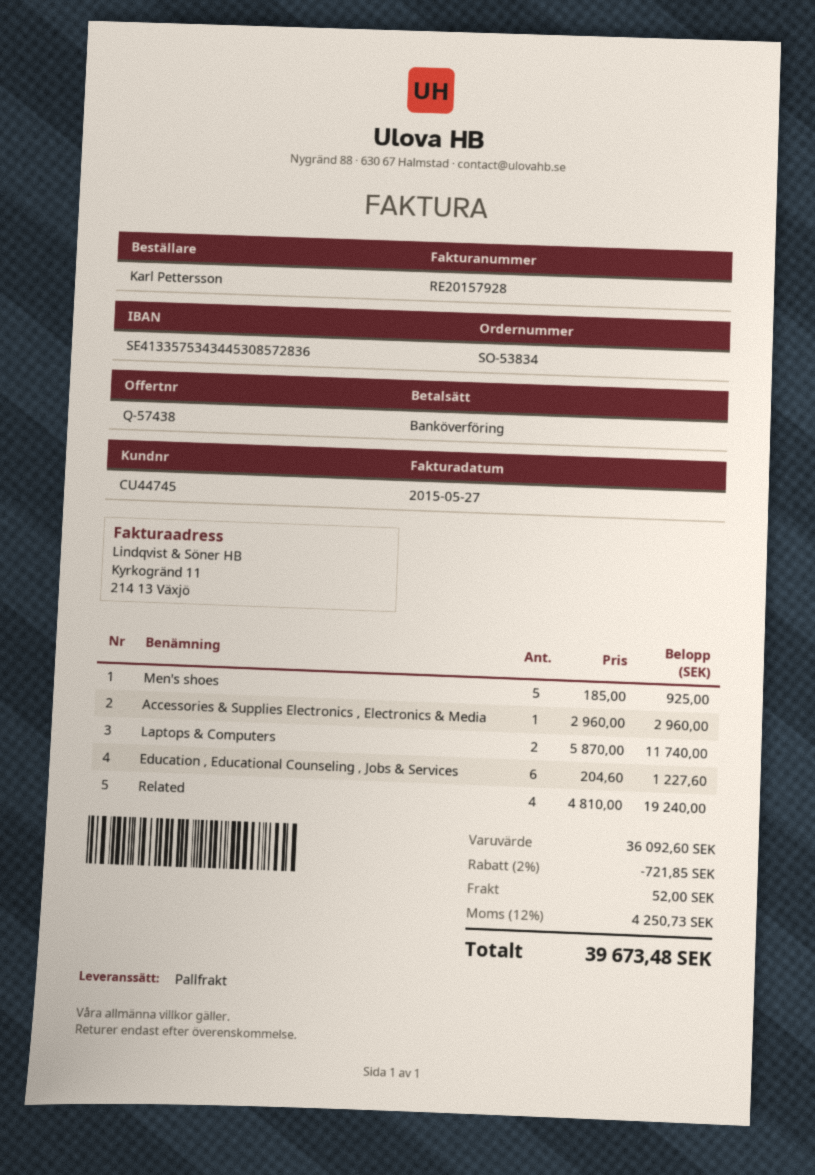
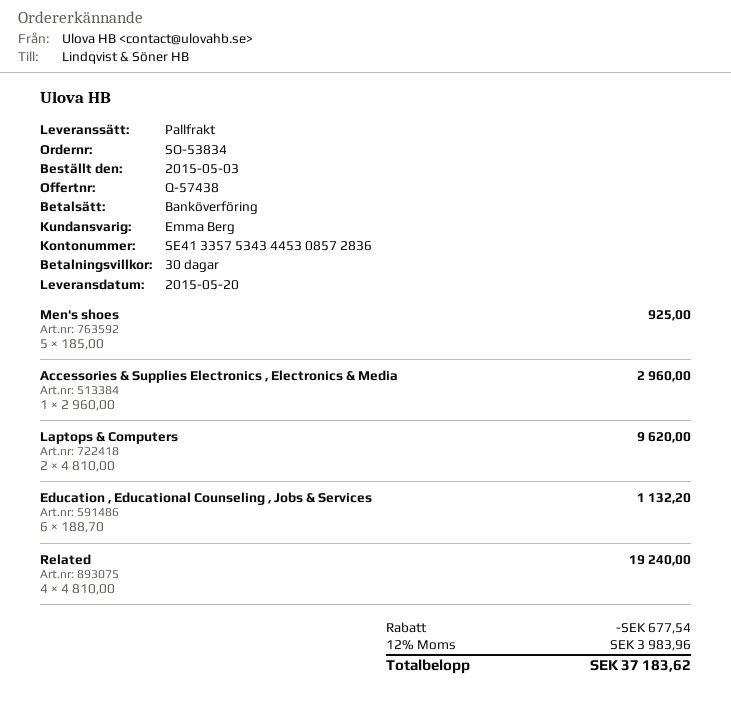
Laptops & Computers: 2 x 5870.00 = 11740.00 -> 2 x 4810.00 = 9620.00
Education , Educational Counseling , Jobs & Services: 6 x 204.60 = 1227.60 -> 6 x 188.70 = 1132.20
discount: 721.85 -> 677.54
shipping: 52.00 -> none
tax: 12% = 4250.73 -> 12% = 3983.96
total: 39673.48 -> 37183.62

